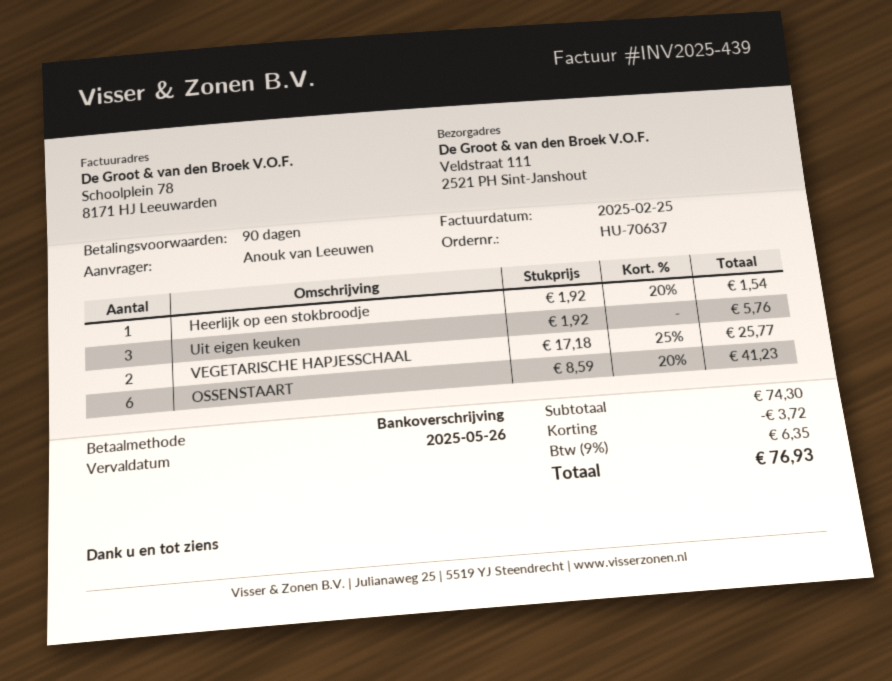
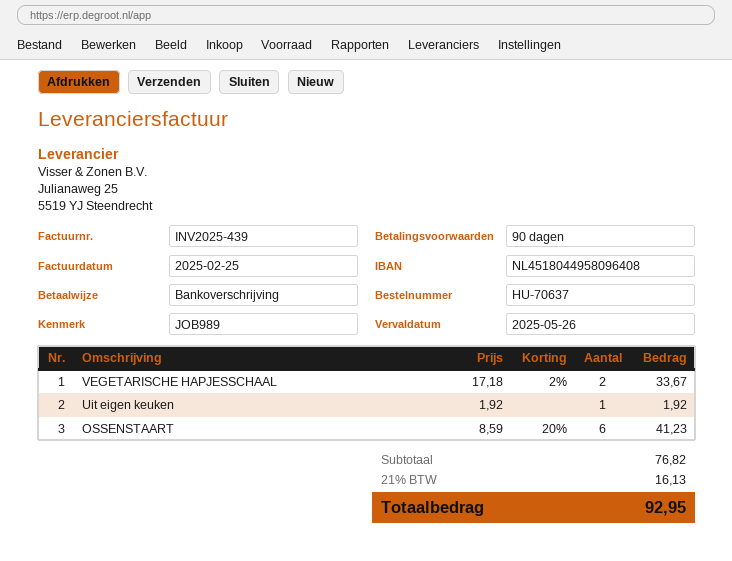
Heerlijk op een stokbroodje: 1 x 1.92 - 20% = 1.54 -> none
Uit eigen keuken: 3 x 1.92 = 5.76 -> 1 x 1.92 = 1.92
VEGETARISCHE HAPJESSCHAAL: 2 x 17.18 - 25% = 25.77 -> 2 x 17.18 - 2% = 33.67
subtotal: 74.30 -> 76.82
discount: 3.72 -> none
tax: 9% = 6.35 -> 21% = 16.13
total: 76.93 -> 92.95

